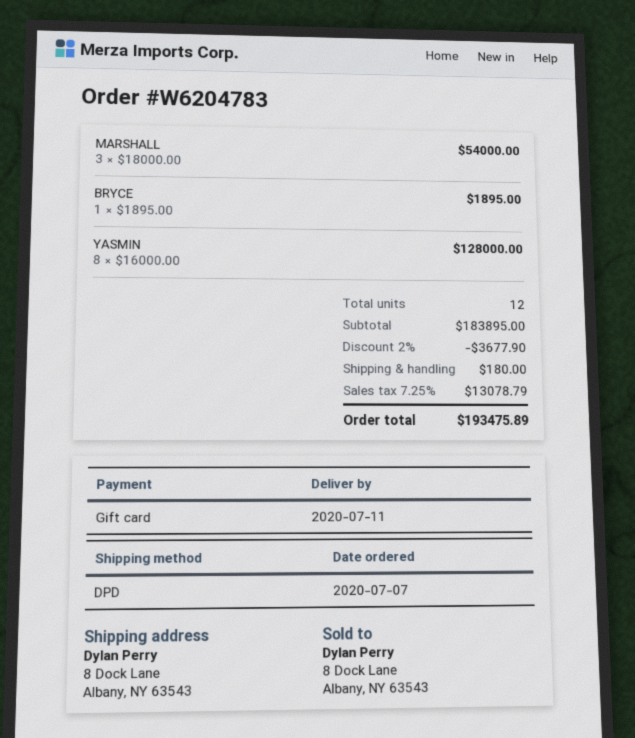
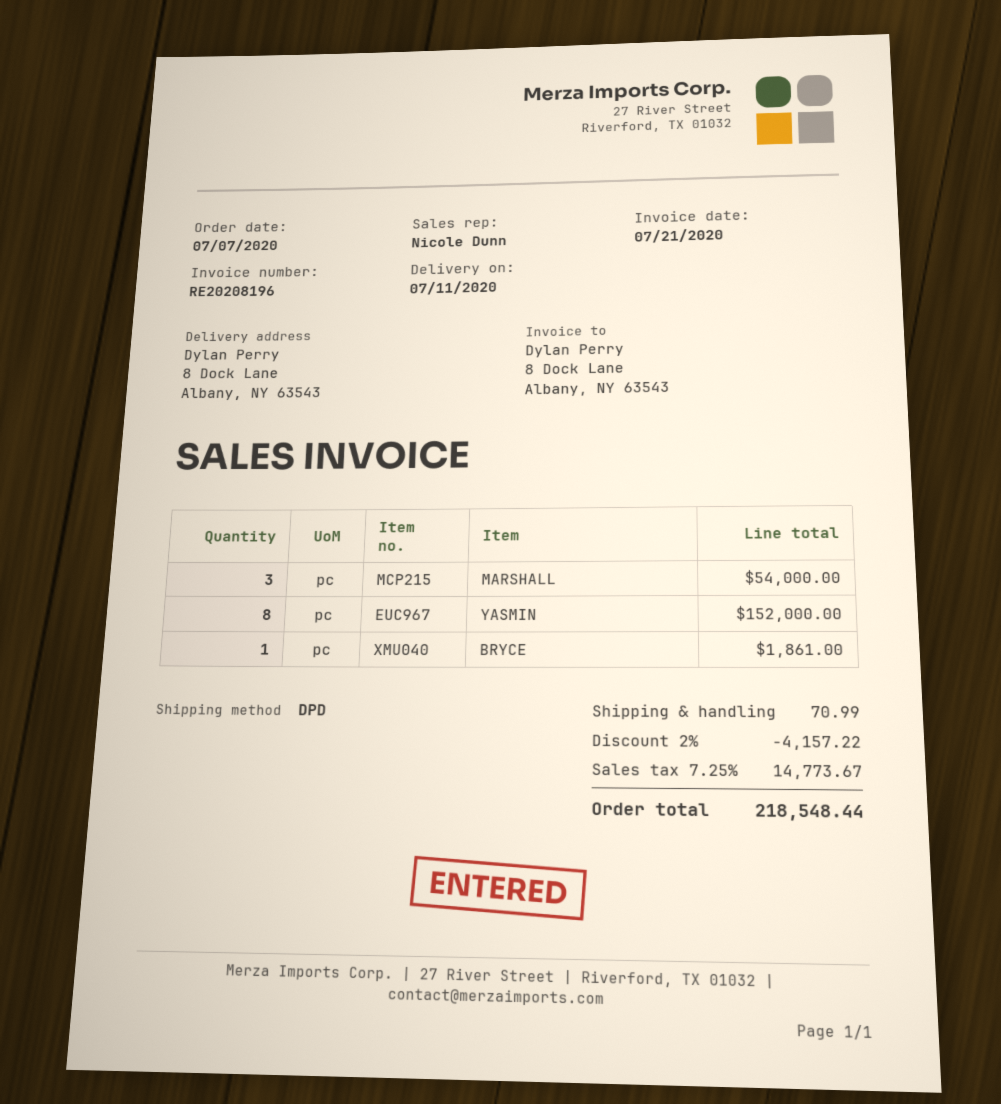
BRYCE: 1 for 1895.00 -> 1 for 1861.00
YASMIN: 8 for 128000.00 -> 8 for 152000.00
discount: 2% = 3677.90 -> 2% = 4157.22
shipping: 180.00 -> 70.99
tax: 7.25% = 13078.79 -> 7.25% = 14773.67
total: 193475.89 -> 218548.44

